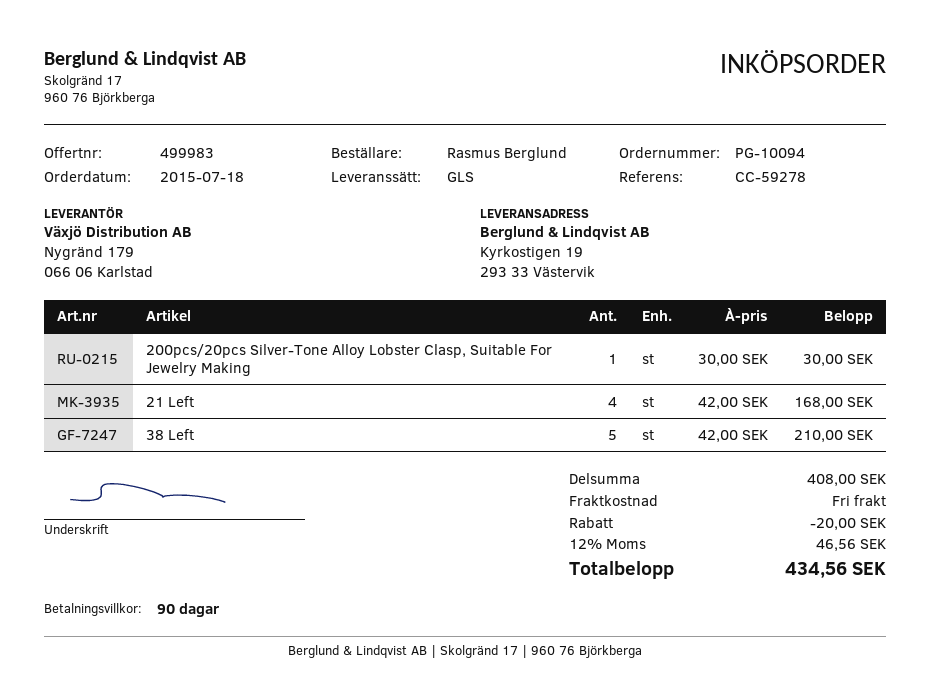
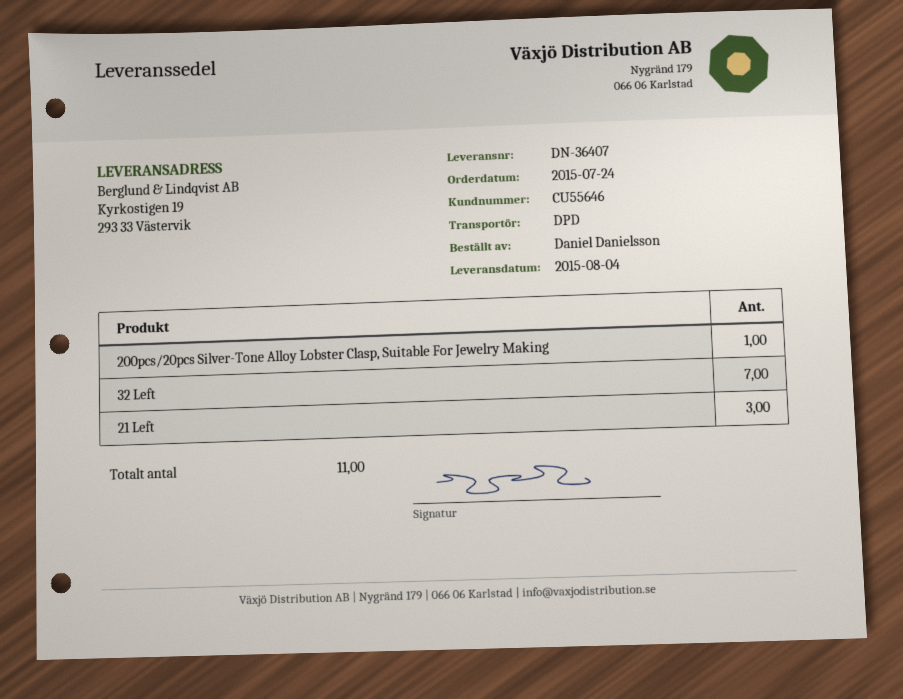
order date: 2015-07-18 -> 2015-07-24
ordered by: Rasmus Berglund -> Daniel Danielsson
shipping method: GLS -> DPD
21 Left: 4 -> 3
38 Left: 5 -> none
32 Left: none -> 7

